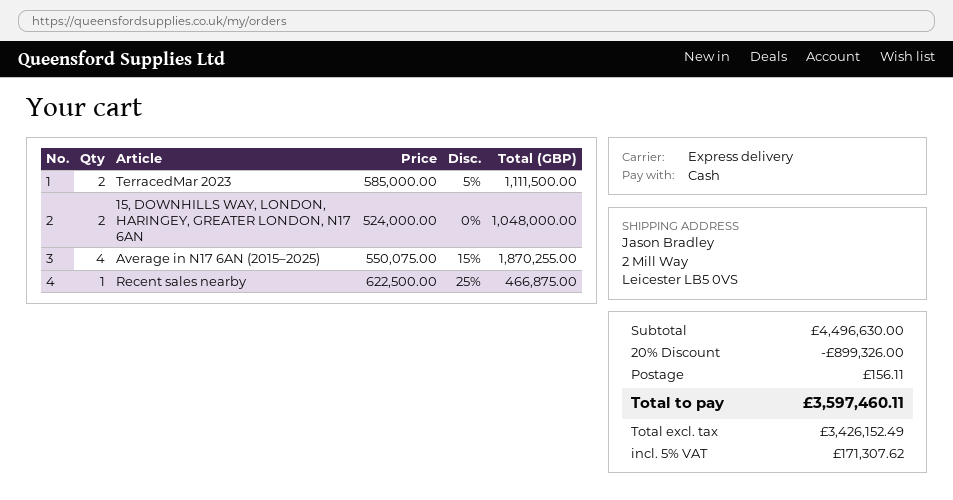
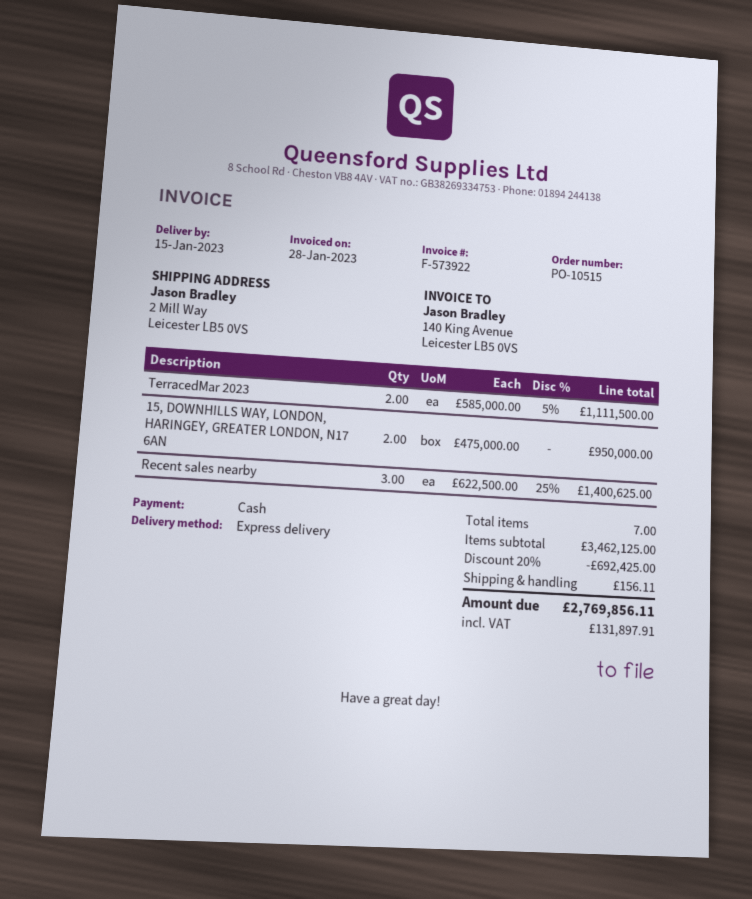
15, DOWNHILLS WAY, LONDON, HARINGEY, GREATER LONDON, N17 6AN: 2 x 524000.00 = 1048000.00 -> 2 x 475000.00 = 950000.00
Average in N17 6AN (2015–2025): 4 x 550075.00 - 15% = 1870255.00 -> none
Recent sales nearby: 1 x 622500.00 - 25% = 466875.00 -> 3 x 622500.00 - 25% = 1400625.00
subtotal: 4496630.00 -> 3462125.00
discount: 20% = 899326.00 -> 20% = 692425.00
tax: 171307.62 -> 131897.91
total: 3597460.11 -> 2769856.11

